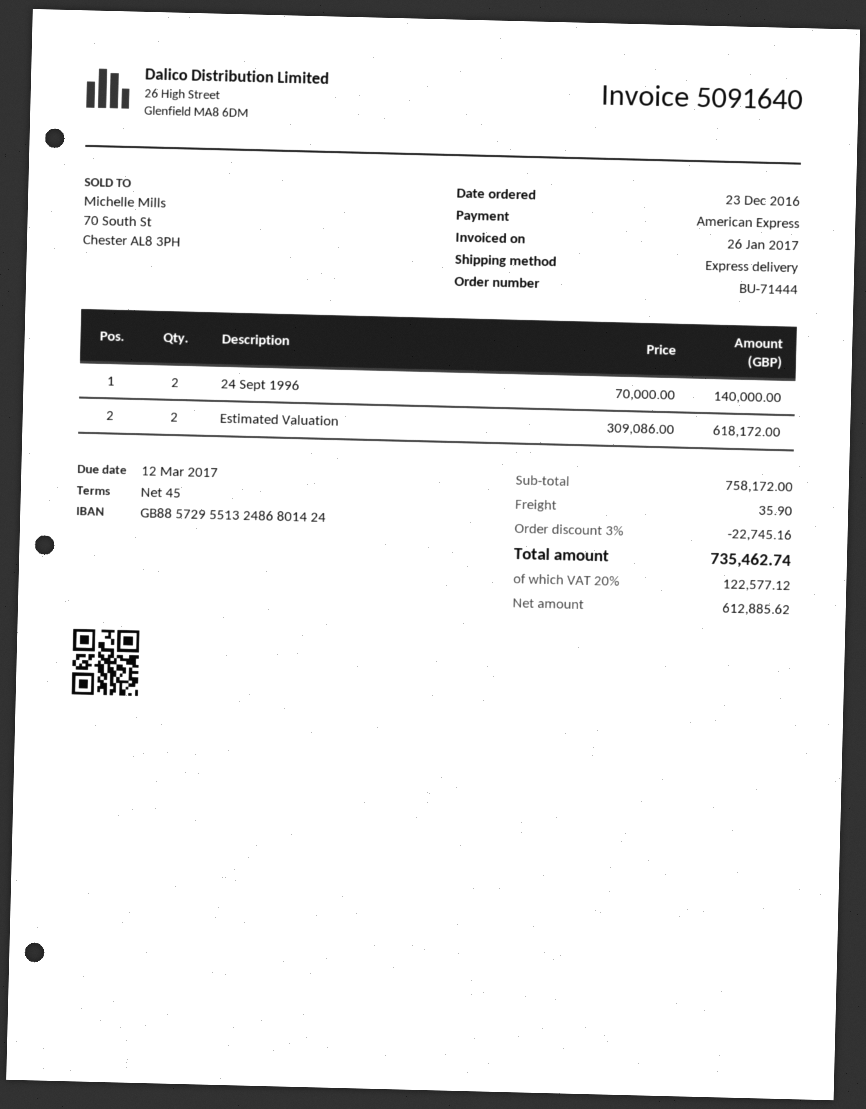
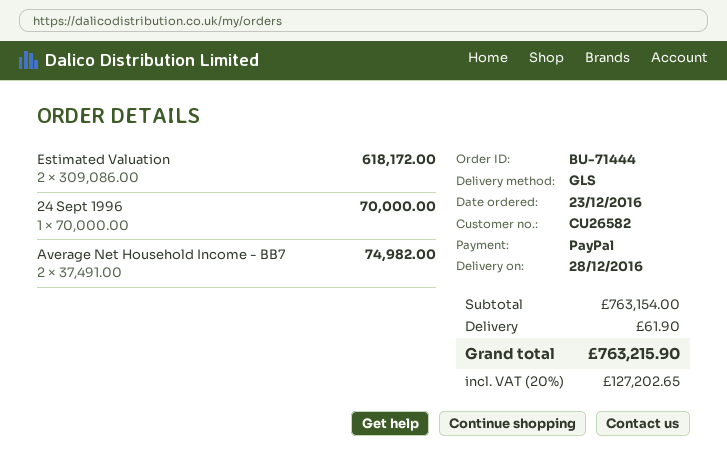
payment method: American Express -> PayPal
shipping method: express -> GLS
24 Sept 1996: 2 x 70000.00 = 140000.00 -> 1 x 70000.00 = 70000.00
Average Net Household Income - BB7: none -> 2 x 37491.00 = 74982.00
subtotal: 758172.00 -> 763154.00
discount: 3% = 22745.16 -> none
shipping: 35.90 -> 61.90
tax: 20% = 122577.12 -> 20% = 127202.65
total: 735462.74 -> 763215.90

